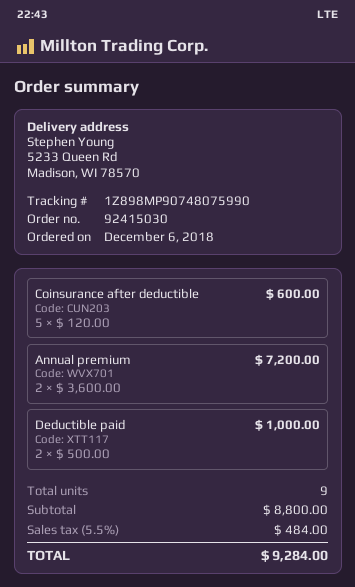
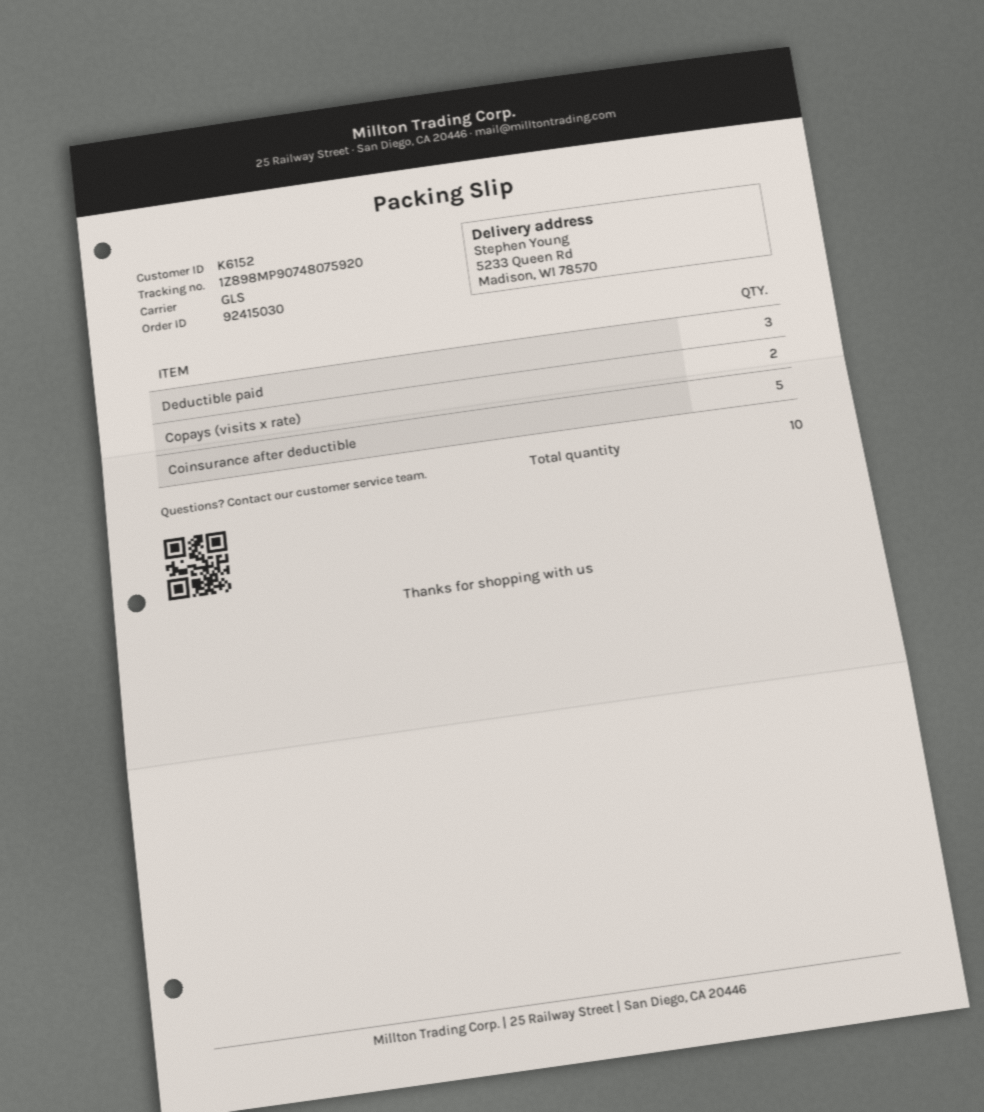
tracking number: 1Z898MP90748075990 -> 1Z898MP90748075920
Annual premium: 2 -> none
Deductible paid: 2 -> 3
Copays (visits x rate): none -> 2
total quantity: 9 -> 10

